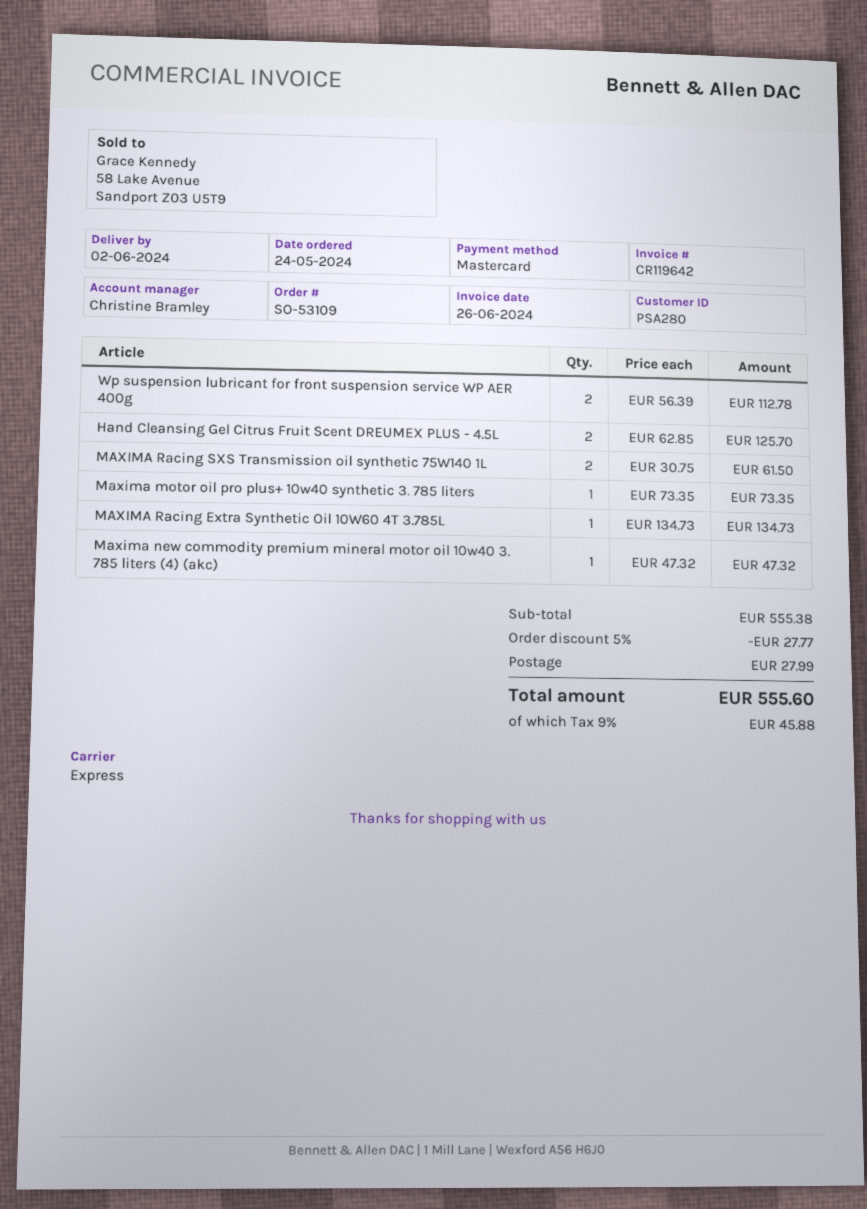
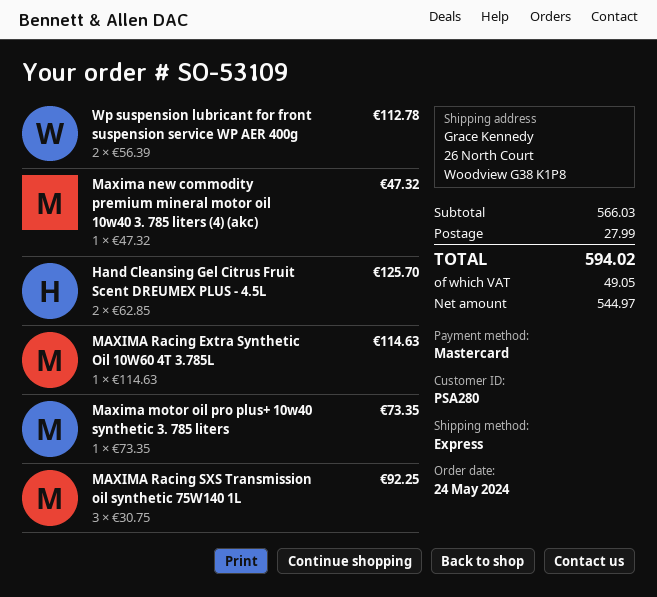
MAXIMA Racing SXS Transmission oil synthetic 75W140 1L: 2 x 30.75 = 61.50 -> 3 x 30.75 = 92.25
MAXIMA Racing Extra Synthetic Oil 10W60 4T 3.785L: 1 x 134.73 = 134.73 -> 1 x 114.63 = 114.63
subtotal: 555.38 -> 566.03
discount: 5% = 27.77 -> none
tax: 45.88 -> 49.05
total: 555.60 -> 594.02

